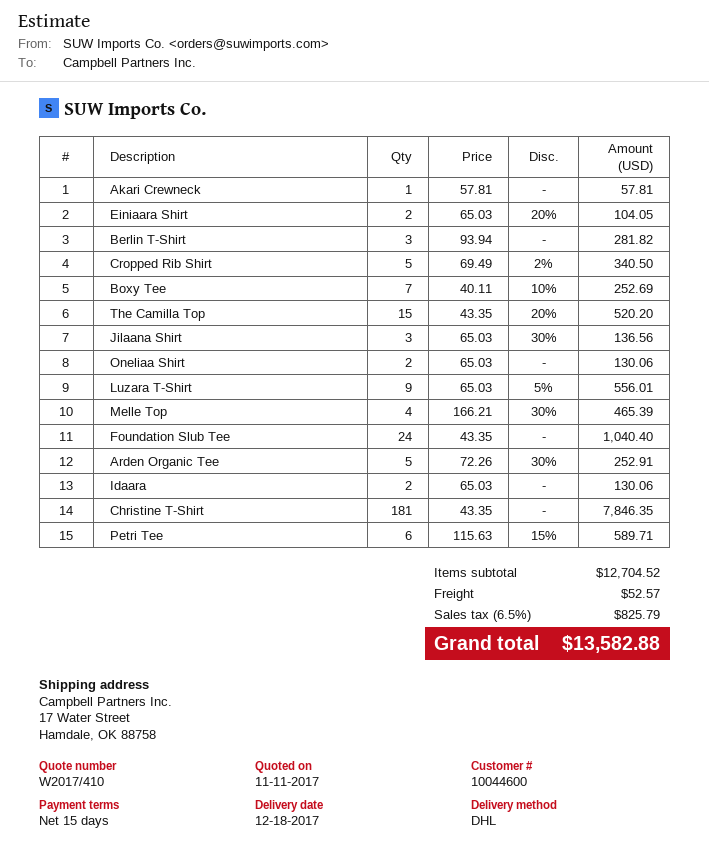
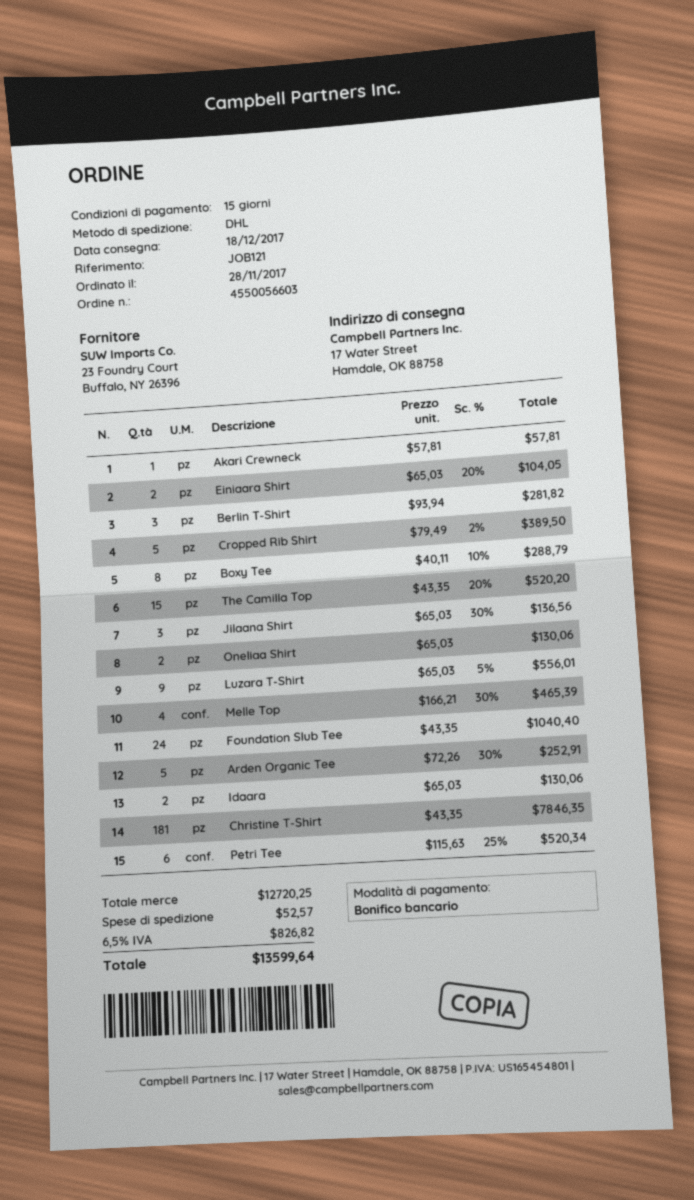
Cropped Rib Shirt: 5 x 69.49 - 2% = 340.50 -> 5 x 79.49 - 2% = 389.50
Boxy Tee: 7 x 40.11 - 10% = 252.69 -> 8 x 40.11 - 10% = 288.79
Petri Tee: 6 x 115.63 - 15% = 589.71 -> 6 x 115.63 - 25% = 520.34
subtotal: 12704.52 -> 12720.25
tax: 6.5% = 825.79 -> 6.5% = 826.82
total: 13582.88 -> 13599.64

